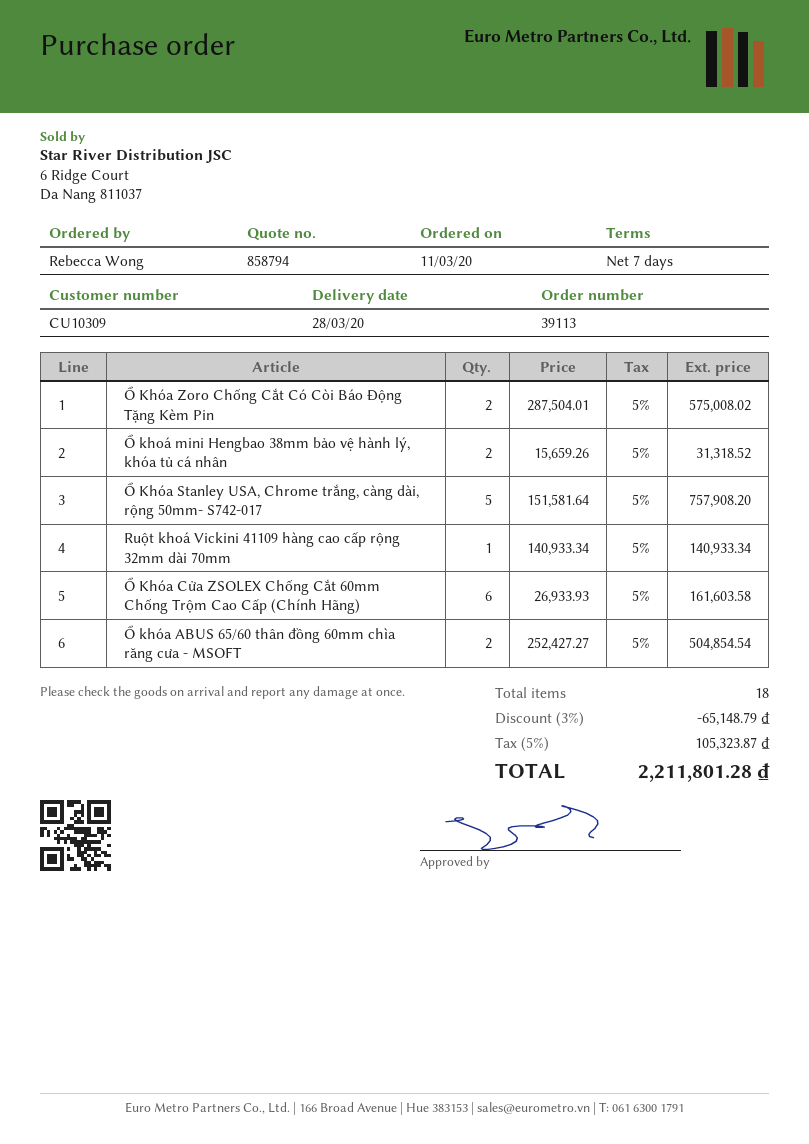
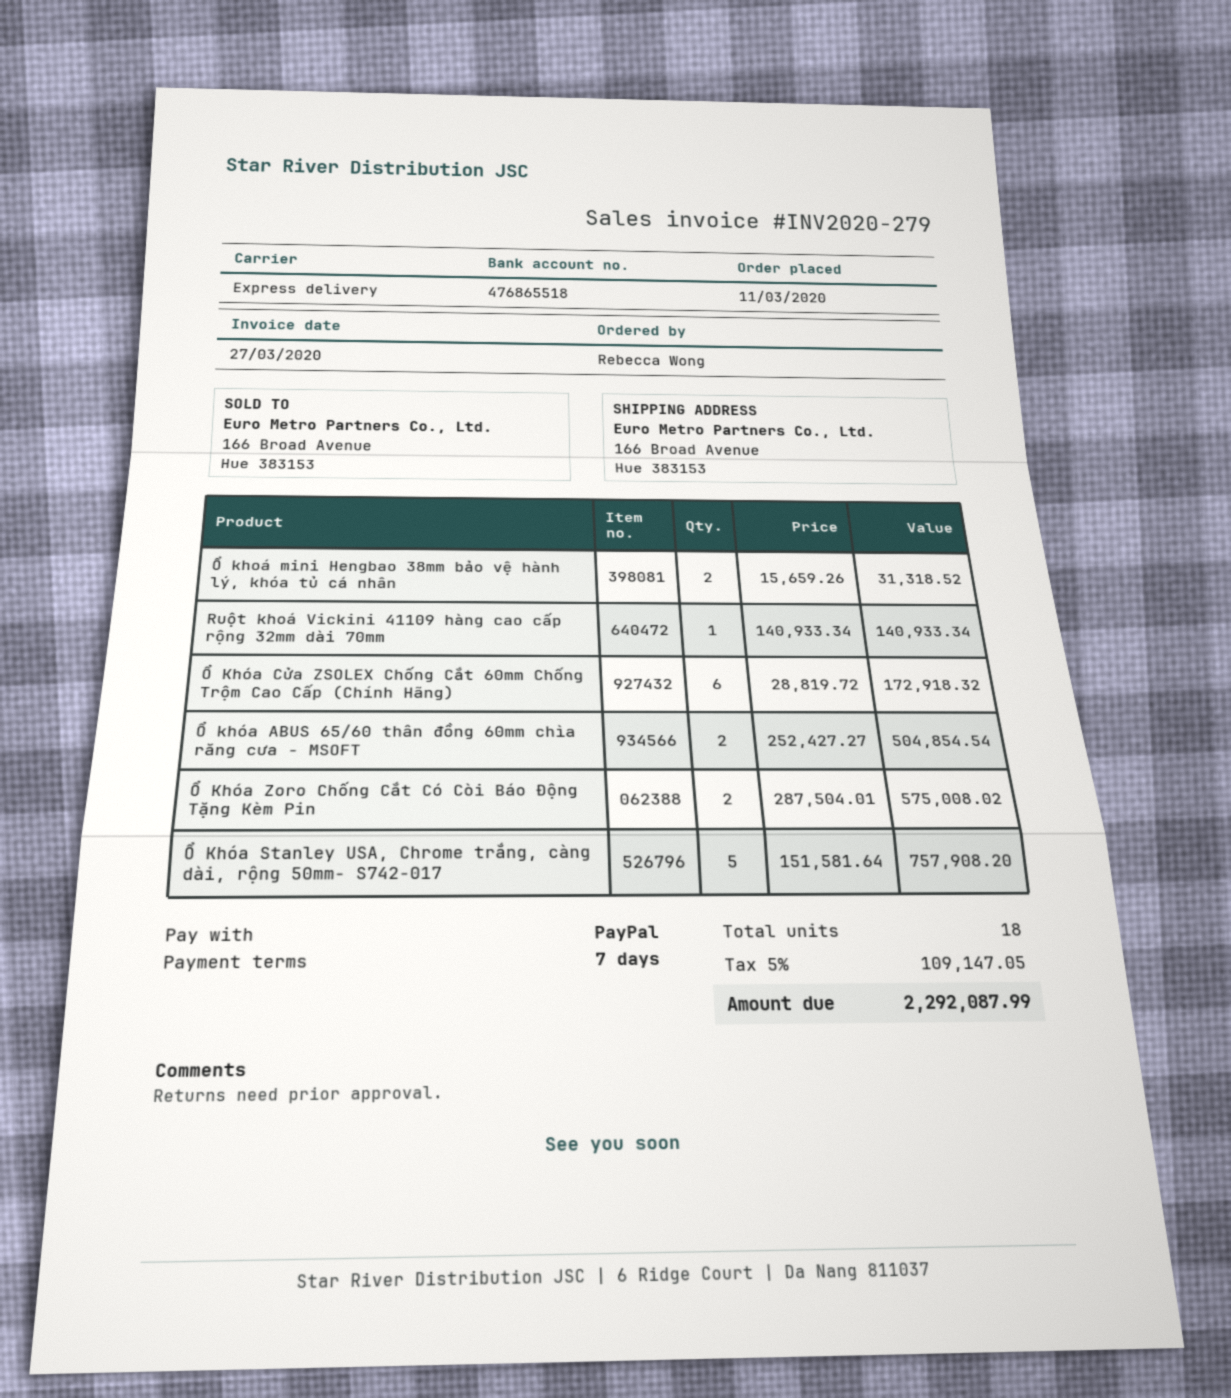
Ổ Khóa Cửa ZSOLEX Chống Cắt 60mm Chống Trộm Cao Cấp (Chính Hãng): 6 x 26933.93 = 161603.58 -> 6 x 28819.72 = 172918.32
discount: 3% = 65148.79 -> none
tax: 5% = 105323.87 -> 5% = 109147.05
total: 2211801.28 -> 2292087.99

